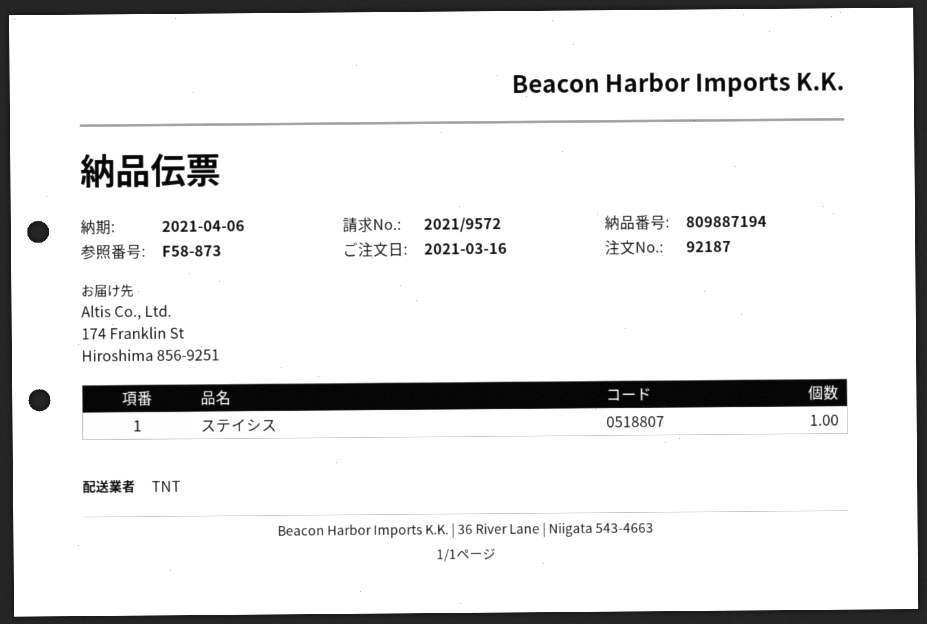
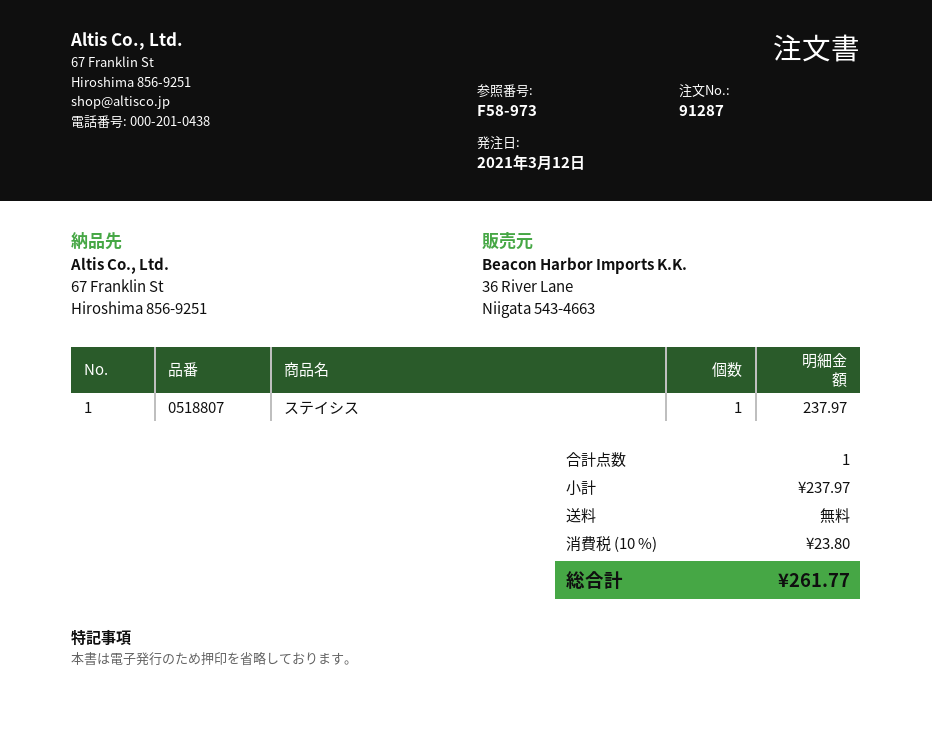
order number: 92187 -> 91287
order date: 2021-03-16 -> 2021-03-12
reference: F58-873 -> F58-973
ship to: 174 Franklin St, Hiroshima 856-9251 -> 67 Franklin St, Hiroshima 856-9251

